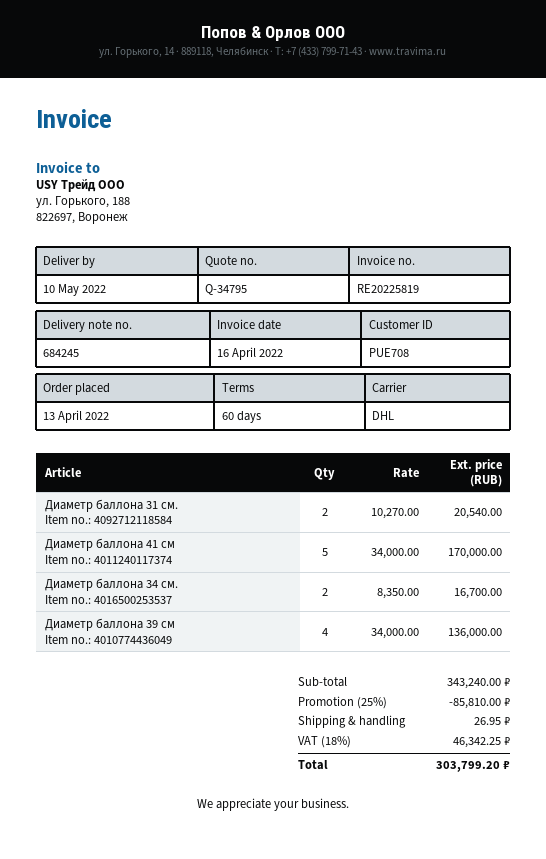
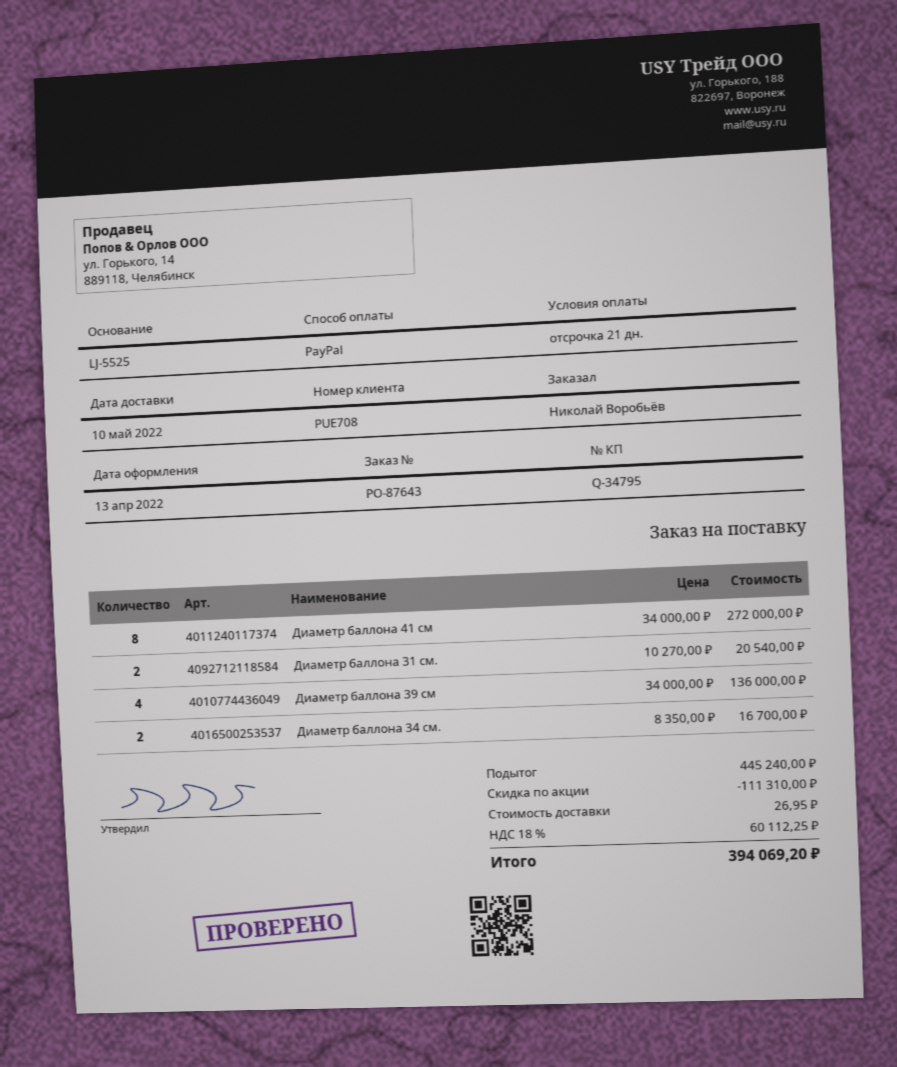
payment terms: 60 days -> 21 days
Диаметр баллона 41 см: 5 x 34000.00 = 170000.00 -> 8 x 34000.00 = 272000.00
subtotal: 343240.00 -> 445240.00
discount: 85810.00 -> 111310.00
tax: 18% = 46342.25 -> 18% = 60112.25
total: 303799.20 -> 394069.20

